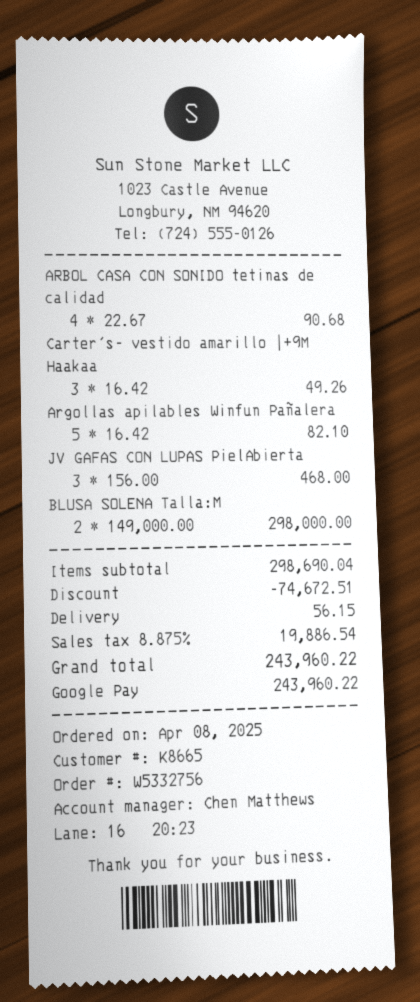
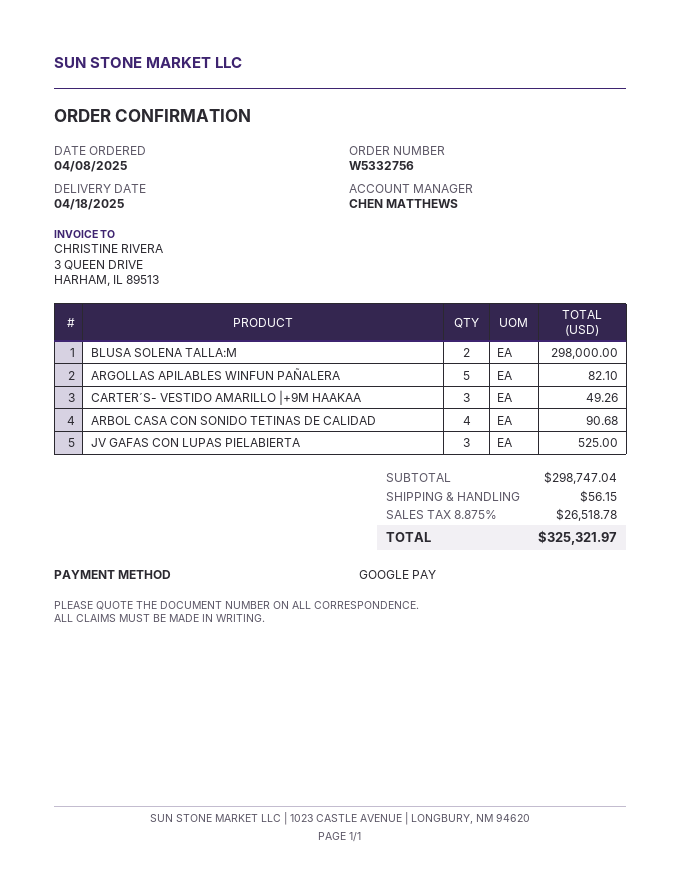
JV GAFAS CON LUPAS PielAbierta: 3 for 468.00 -> 3 for 525.00
subtotal: 298690.04 -> 298747.04
discount: 74672.51 -> none
tax: 8.875% = 19886.54 -> 8.875% = 26518.78
total: 243960.22 -> 325321.97

